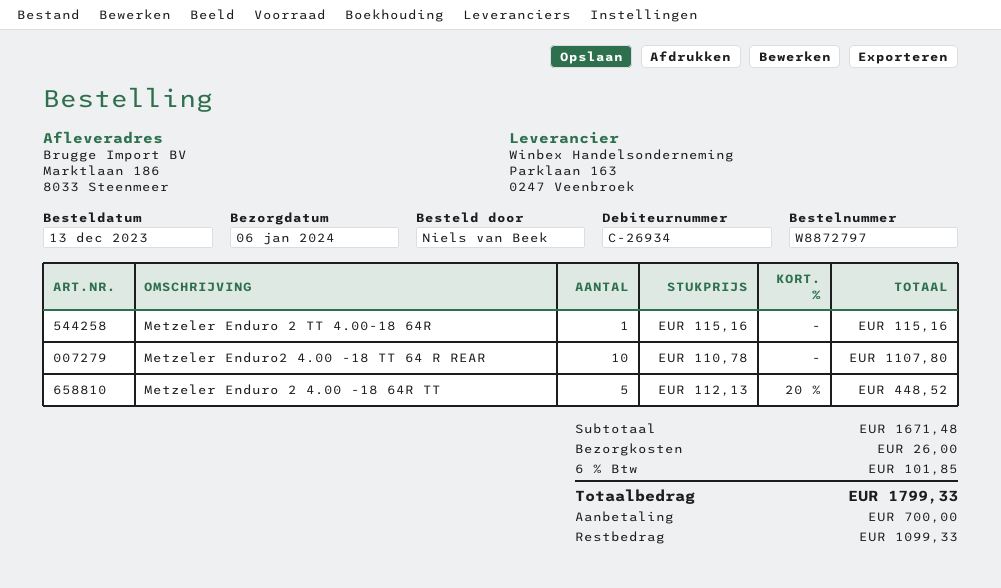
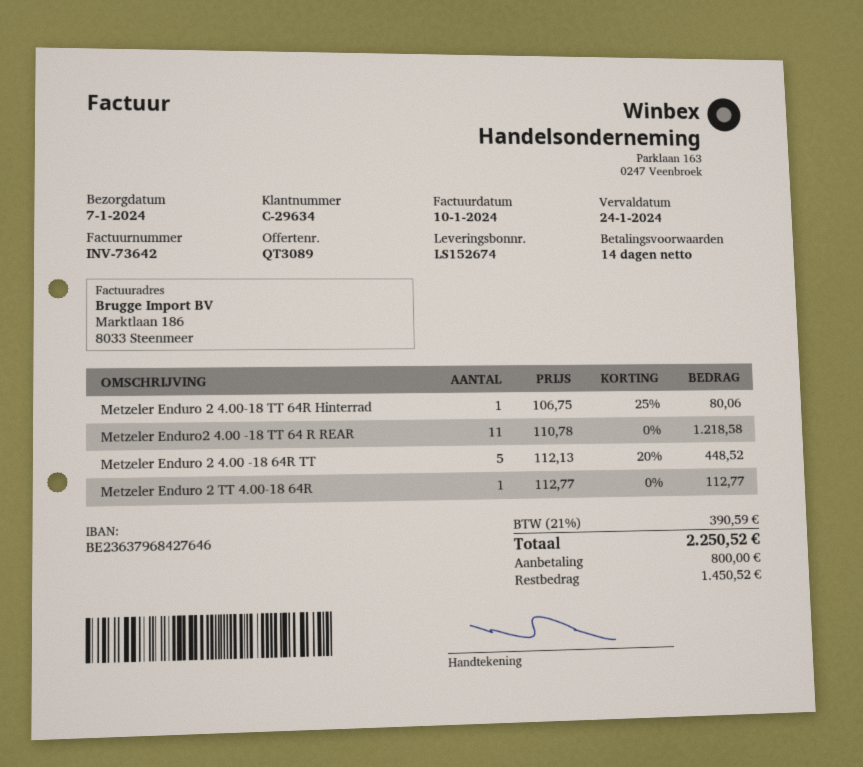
delivery date: 2024-01-06 -> 2024-01-07
customer number: C-26934 -> C-29634
Metzeler Enduro 2 TT 4.00-18 64R: 1 x 115.16 = 115.16 -> 1 x 112.77 = 112.77
Metzeler Enduro2 4.00 -18 TT 64 R REAR: 10 x 110.78 = 1107.80 -> 11 x 110.78 = 1218.58
Metzeler Enduro 2 4.00-18 TT 64R Hinterrad: none -> 1 x 106.75 - 25% = 80.06
shipping: 26.00 -> none
tax: 6% = 101.85 -> 21% = 390.59
total: 1799.33 -> 2250.52
deposit: 700.00 -> 800.00
balance: 1099.33 -> 1450.52

